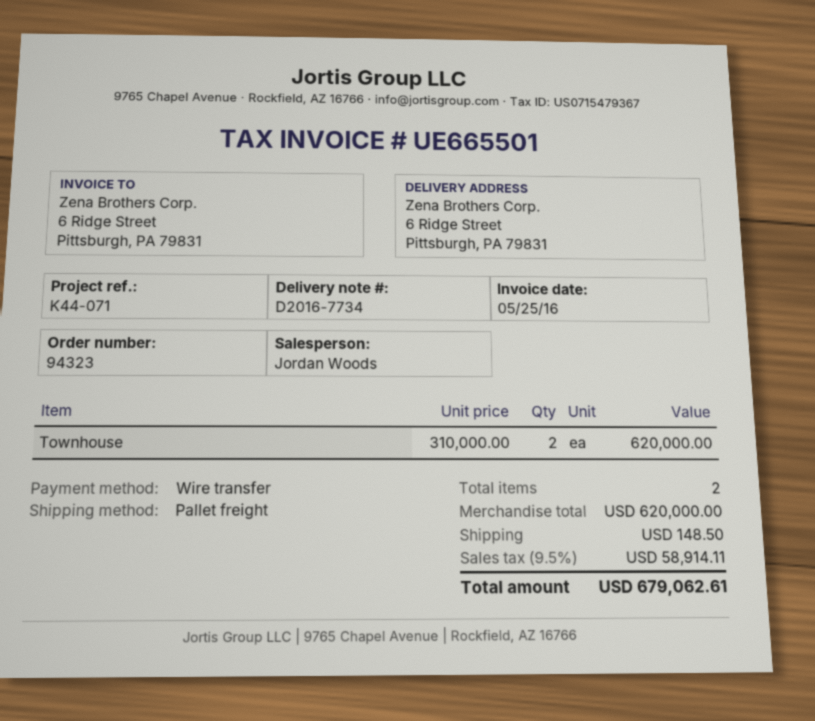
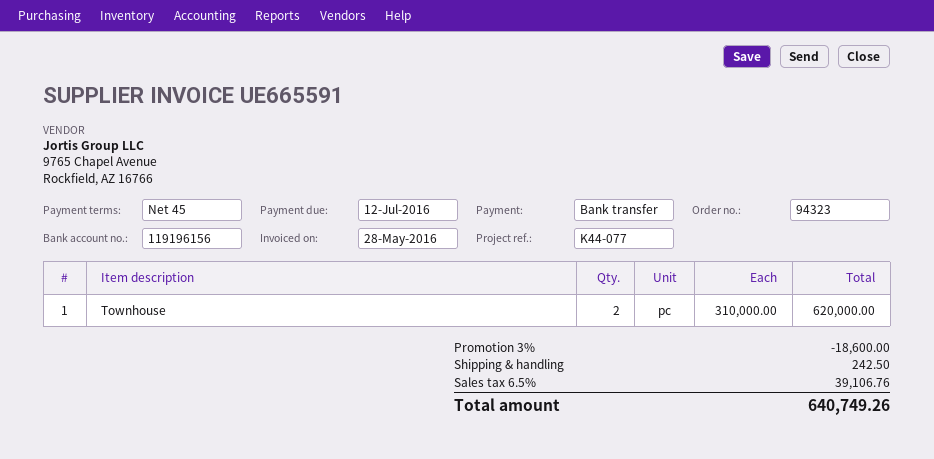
invoice number: UE665501 -> UE665591
invoice date: 2016-05-25 -> 2016-05-28
reference: K44-071 -> K44-077
discount: none -> 3% = 18600.00
shipping: 148.50 -> 242.50
tax: 9.5% = 58914.11 -> 6.5% = 39106.76
total: 679062.61 -> 640749.26

